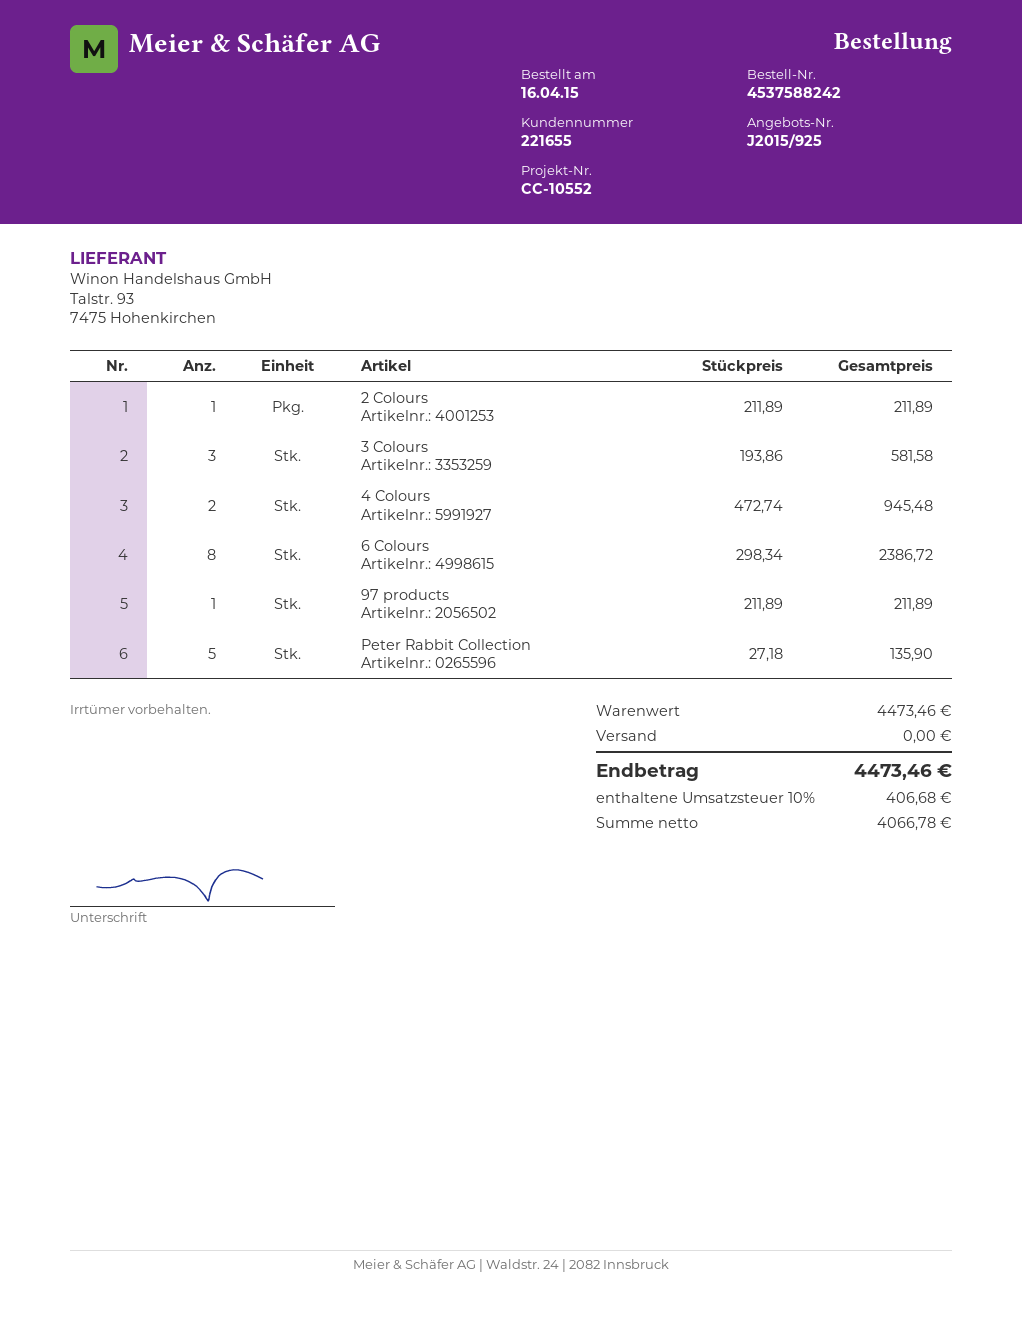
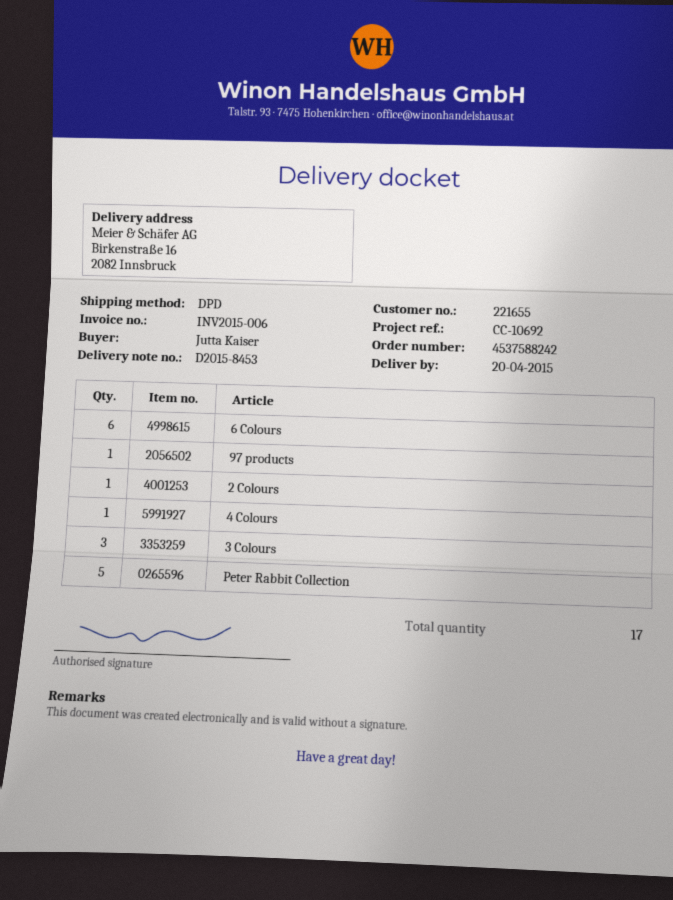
reference: CC-10552 -> CC-10692
4 Colours: 2 -> 1
6 Colours: 8 -> 6

